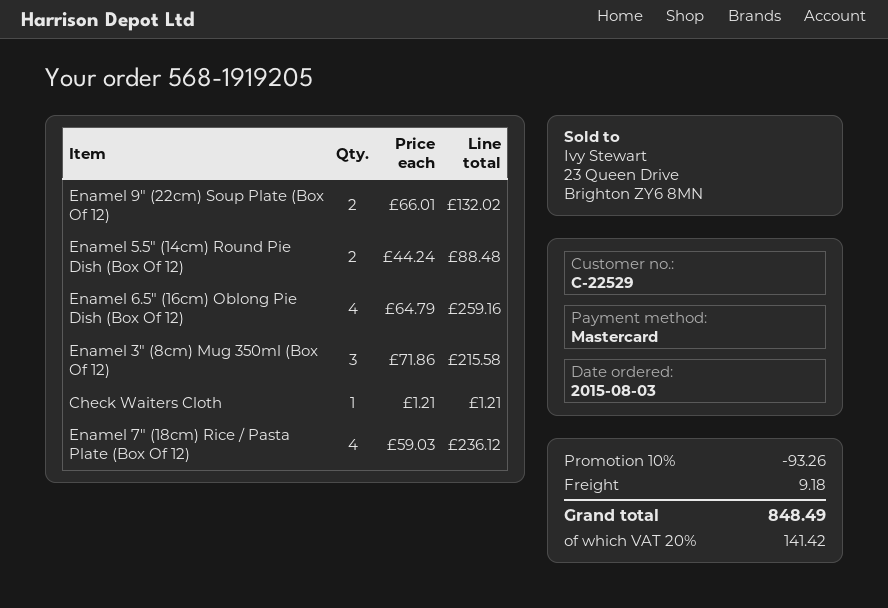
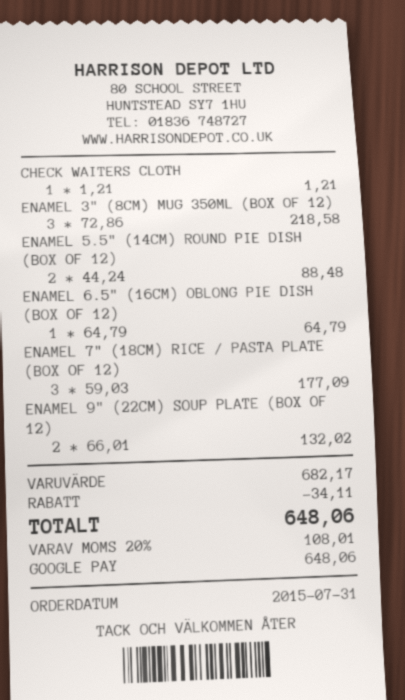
order date: 2015-08-03 -> 2015-07-31
payment method: Mastercard -> Google Pay
Enamel 6.5" (16cm) Oblong Pie Dish (Box Of 12): 4 x 64.79 = 259.16 -> 1 x 64.79 = 64.79
Enamel 3" (8cm) Mug 350ml (Box Of 12): 3 x 71.86 = 215.58 -> 3 x 72.86 = 218.58
Enamel 7" (18cm) Rice / Pasta Plate (Box Of 12): 4 x 59.03 = 236.12 -> 3 x 59.03 = 177.09
discount: 93.26 -> 34.11
shipping: 9.18 -> none
tax: 20% = 141.42 -> 20% = 108.01
total: 848.49 -> 648.06

